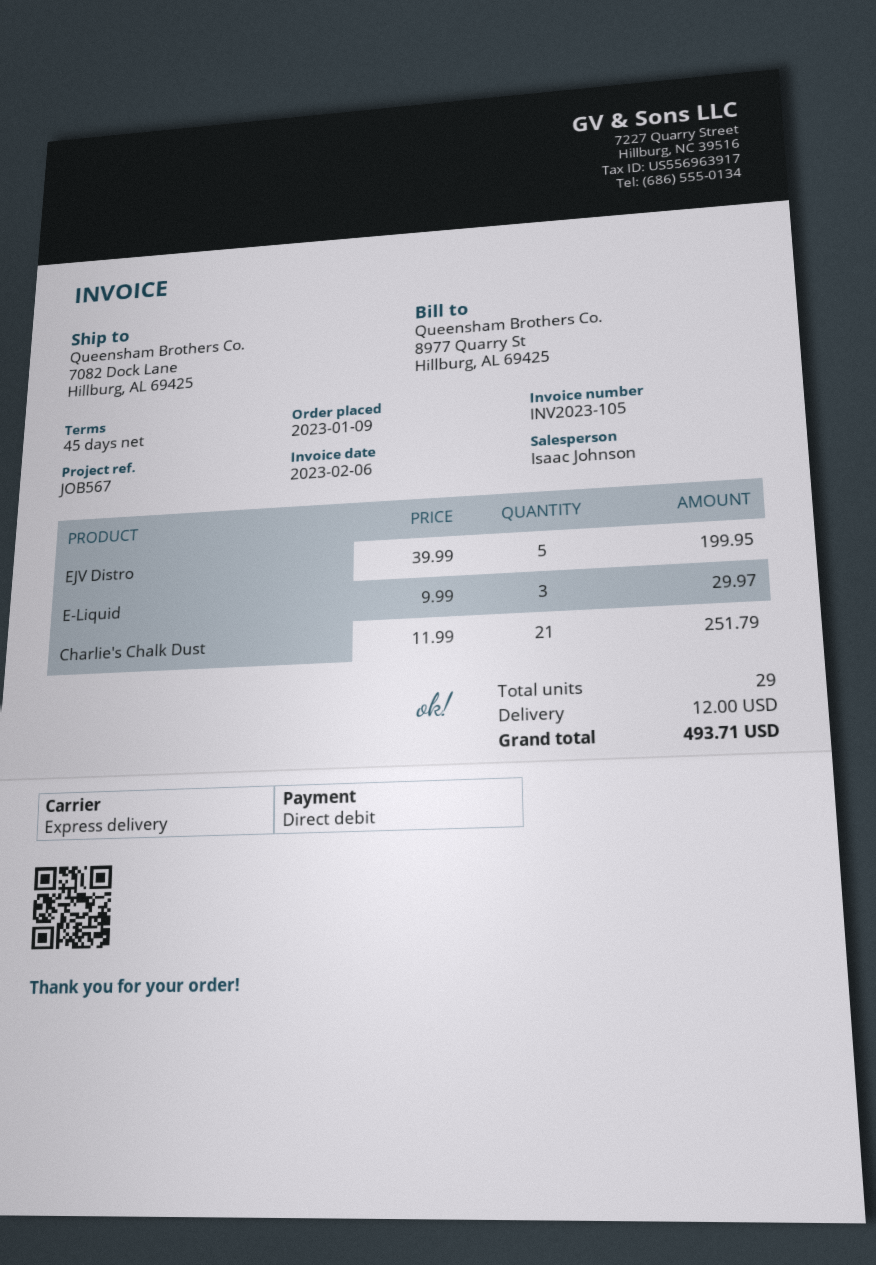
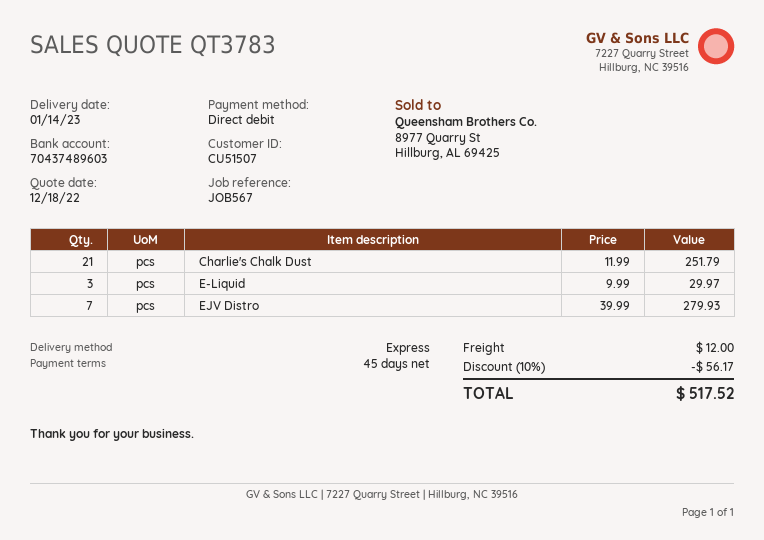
EJV Distro: 5 x 39.99 = 199.95 -> 7 x 39.99 = 279.93
discount: none -> 10% = 56.17
total: 493.71 -> 517.52

